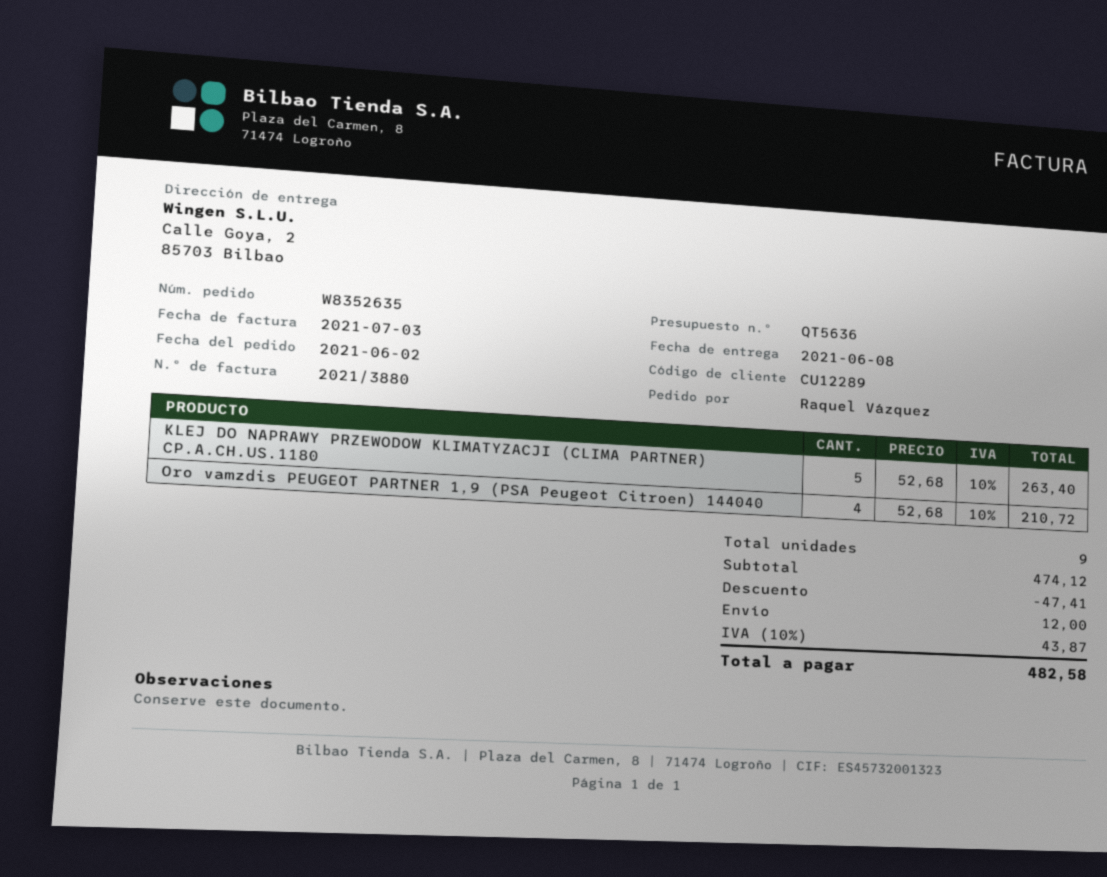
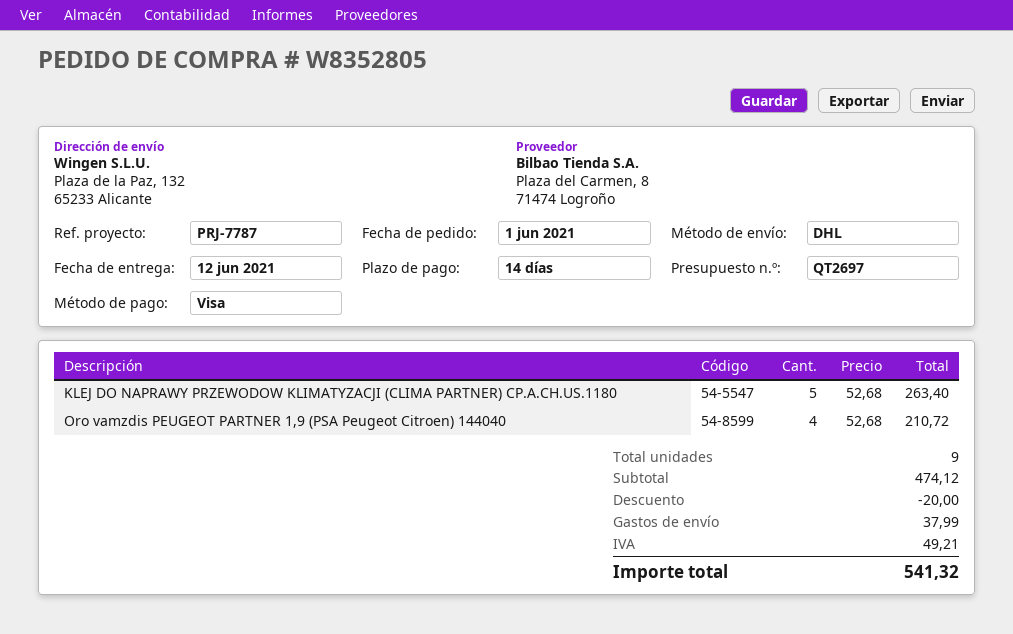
quote number: QT5636 -> QT2697
order number: W8352635 -> W8352805
order date: 2021-06-02 -> 2021-06-01
delivery date: 2021-06-08 -> 2021-06-12
ship to: Calle Goya, 2, 85703 Bilbao -> Plaza de la Paz, 132, 65233 Alicante
discount: 47.41 -> 20.00
shipping: 12.00 -> 37.99
tax: 43.87 -> 49.21
total: 482.58 -> 541.32

